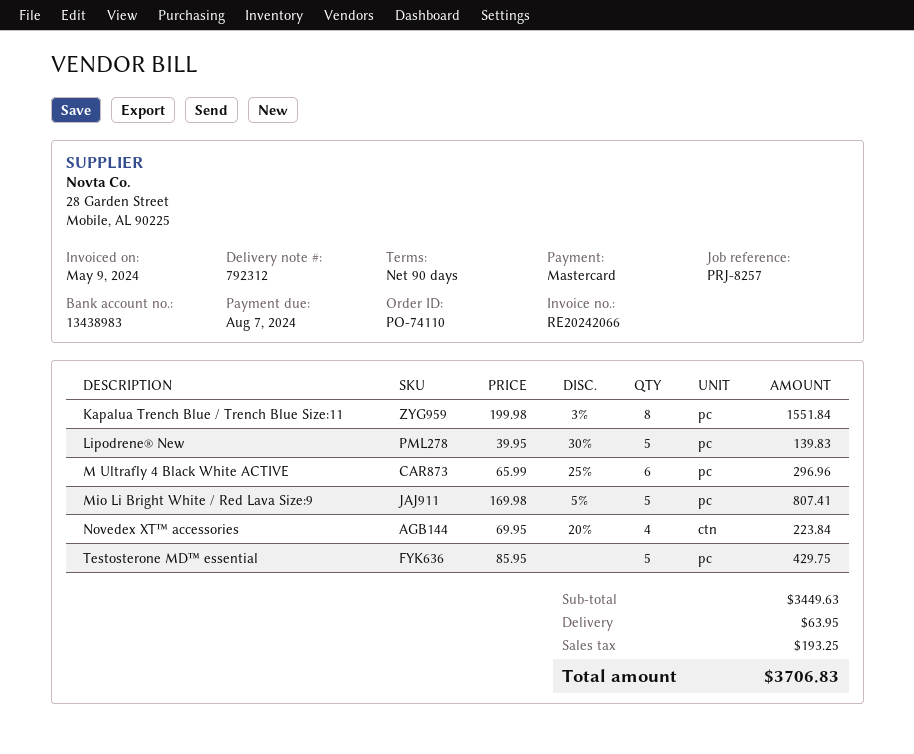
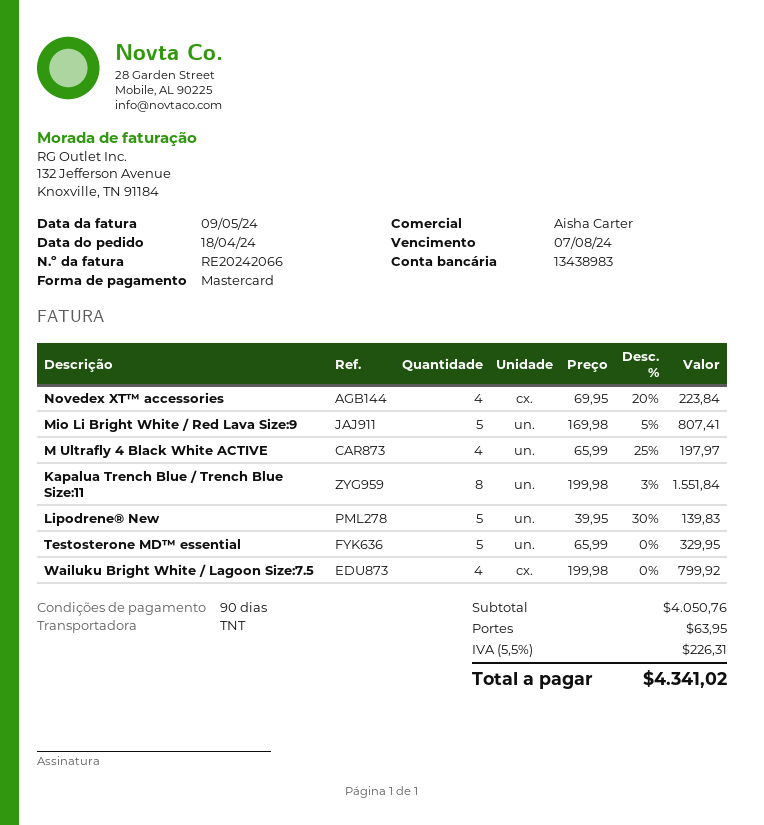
M Ultrafly 4 Black White ACTIVE: 6 x 65.99 - 25% = 296.96 -> 4 x 65.99 - 25% = 197.97
Testosterone MD™ essential: 5 x 85.95 = 429.75 -> 5 x 65.99 = 329.95
Wailuku Bright White / Lagoon Size:7.5: none -> 4 x 199.98 = 799.92
subtotal: 3449.63 -> 4050.76
tax: 193.25 -> 226.31
total: 3706.83 -> 4341.02

